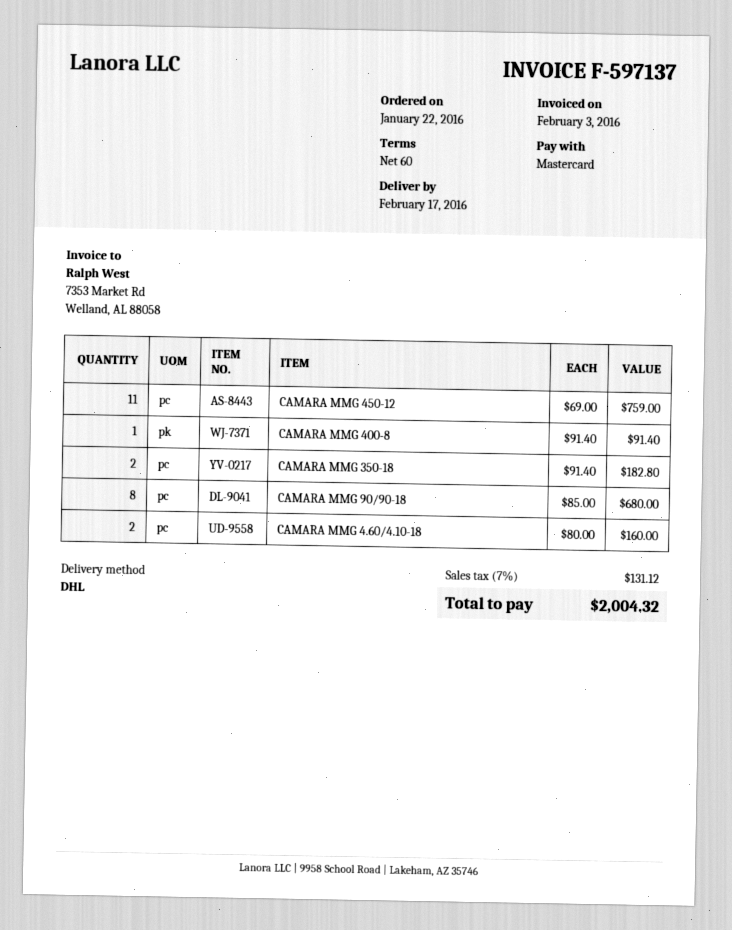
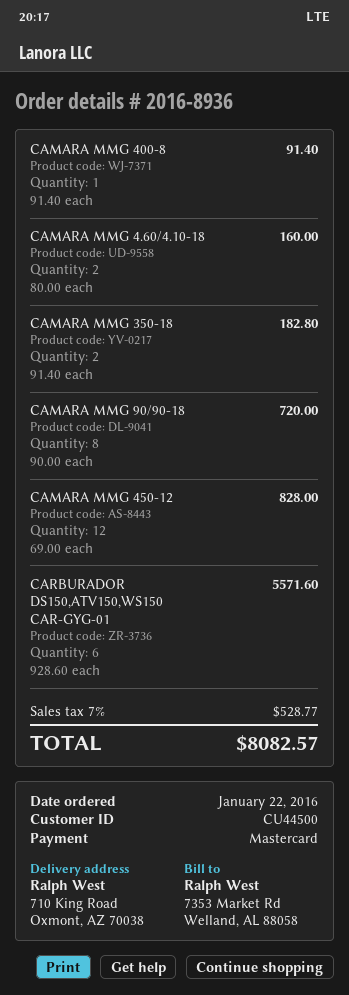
CAMARA MMG 450-12: 11 x 69.00 = 759.00 -> 12 x 69.00 = 828.00
CAMARA MMG 90/90-18: 8 x 85.00 = 680.00 -> 8 x 90.00 = 720.00
CARBURADOR DS150,ATV150,WS150 CAR-GYG-01: none -> 6 x 928.60 = 5571.60
tax: 7% = 131.12 -> 7% = 528.77
total: 2004.32 -> 8082.57

